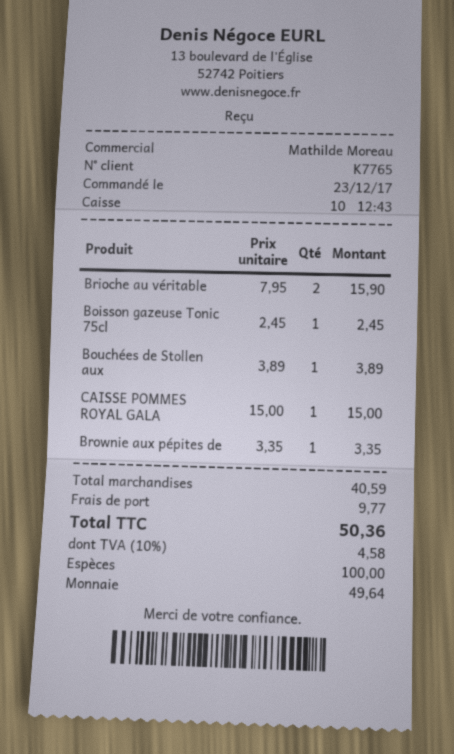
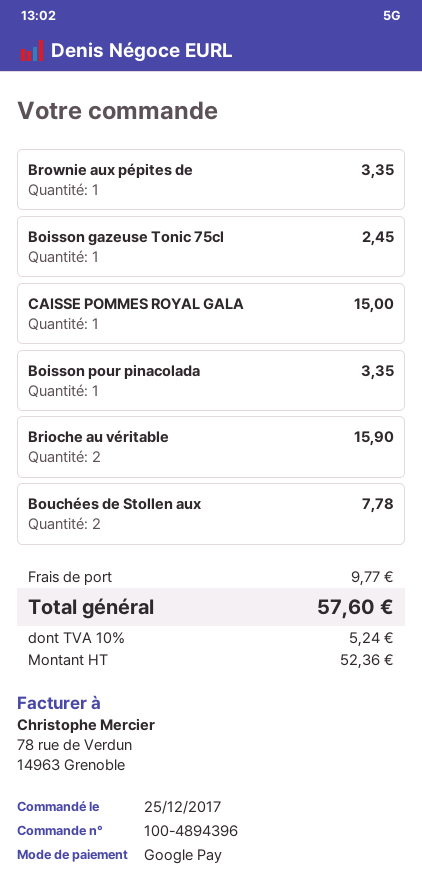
order date: 2017-12-23 -> 2017-12-25
payment method: cash -> Google Pay
Bouchées de Stollen aux: 1 for 3.89 -> 2 for 7.78
Boisson pour pinacolada: none -> 1 for 3.35
tax: 10% = 4.58 -> 10% = 5.24
total: 50.36 -> 57.60

